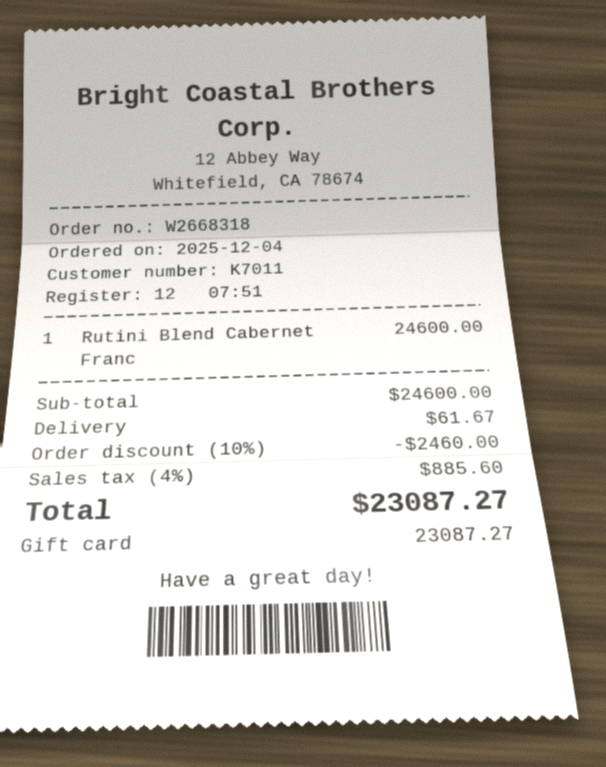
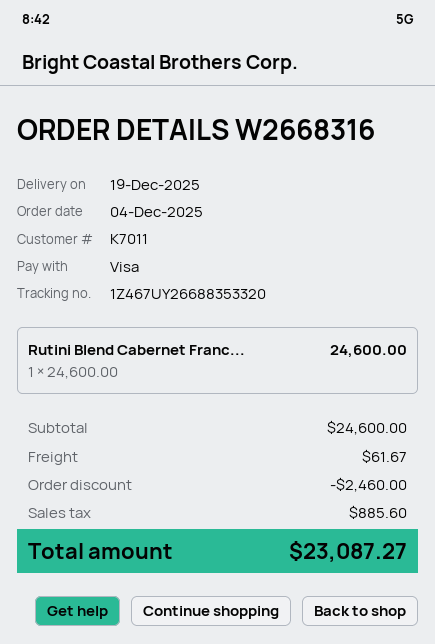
order number: W2668318 -> W2668316
payment method: gift card -> Visa

